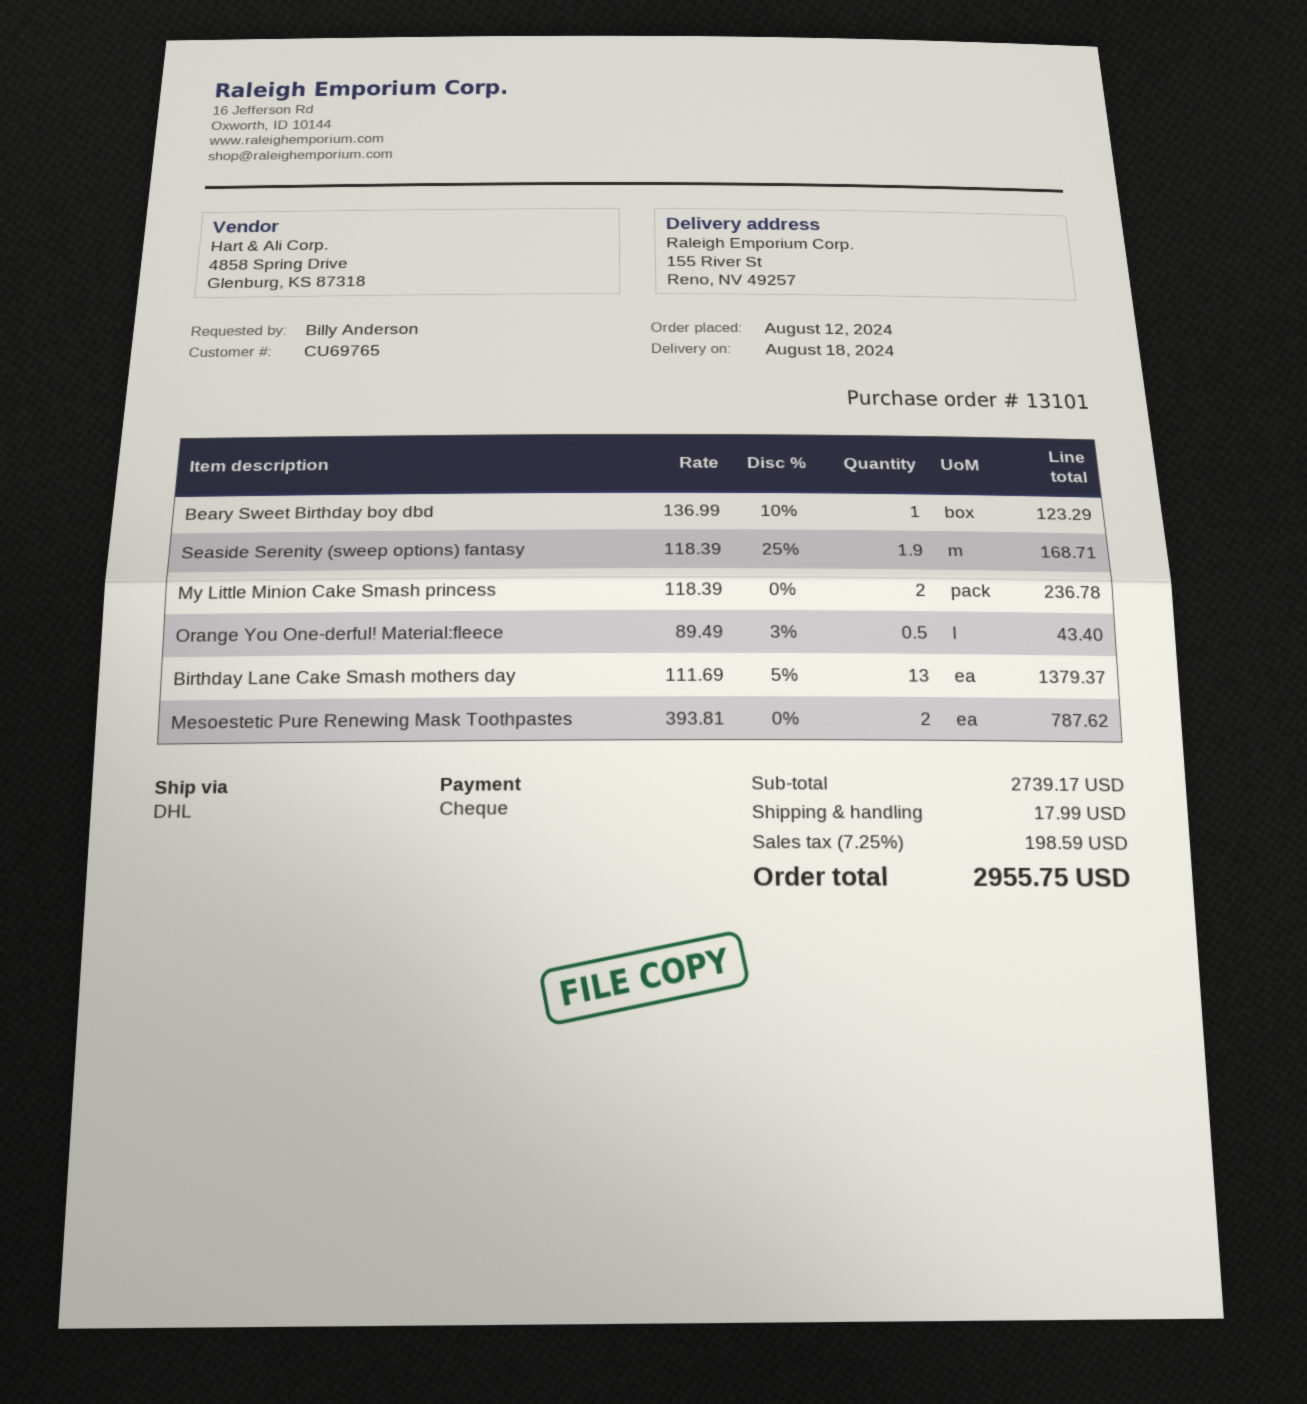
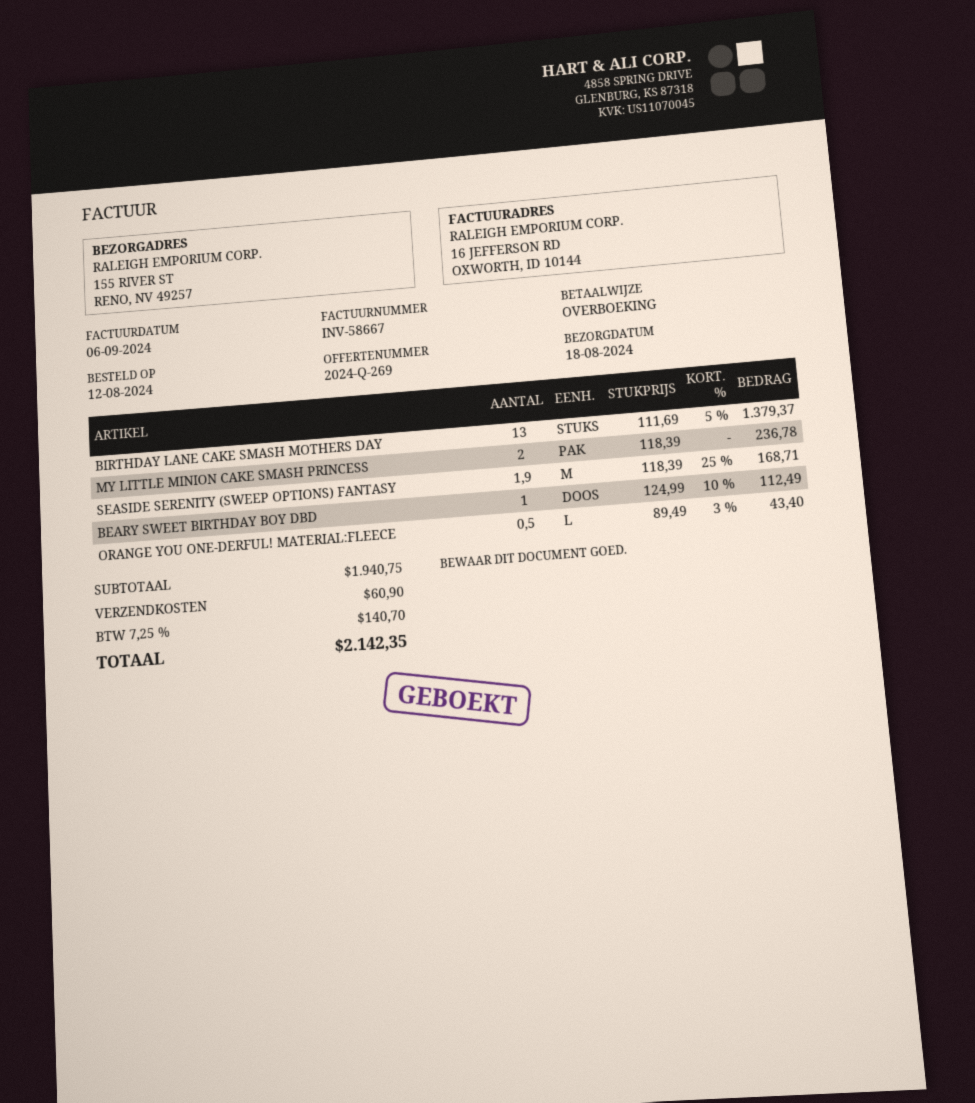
payment method: cheque -> bank transfer
Beary Sweet Birthday boy dbd: 1 x 136.99 - 10% = 123.29 -> 1 x 124.99 - 10% = 112.49
Mesoestetic Pure Renewing Mask Toothpastes: 2 x 393.81 = 787.62 -> none
subtotal: 2739.17 -> 1940.75
shipping: 17.99 -> 60.90
tax: 7.25% = 198.59 -> 7.25% = 140.70
total: 2955.75 -> 2142.35

